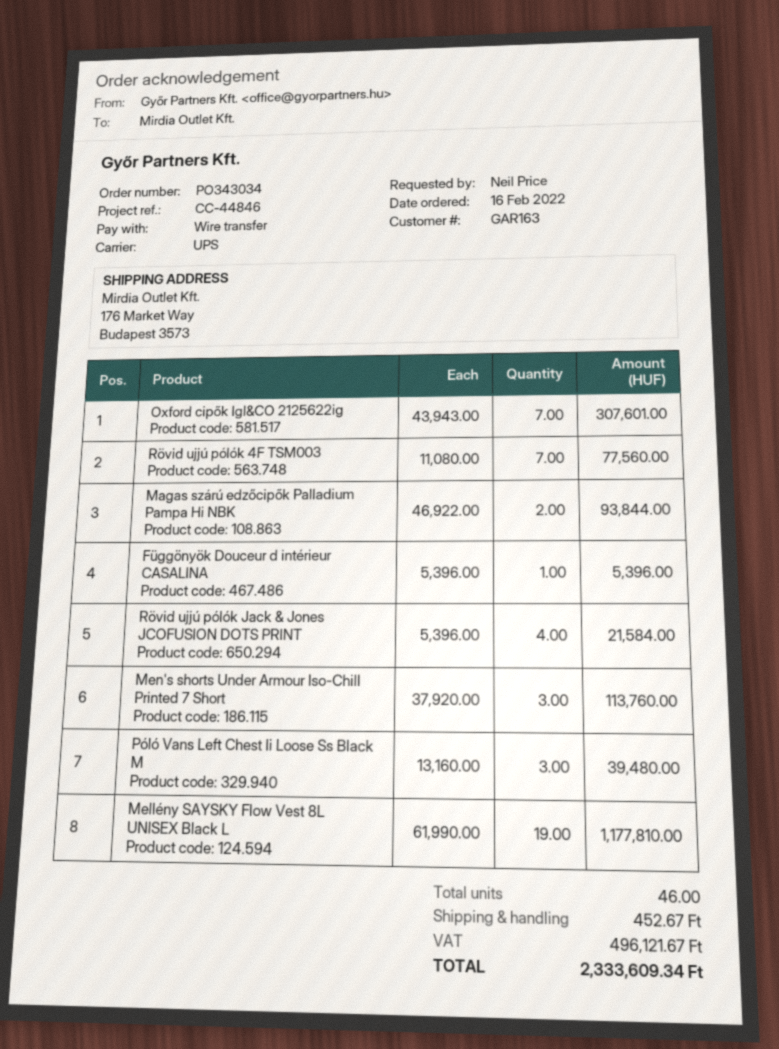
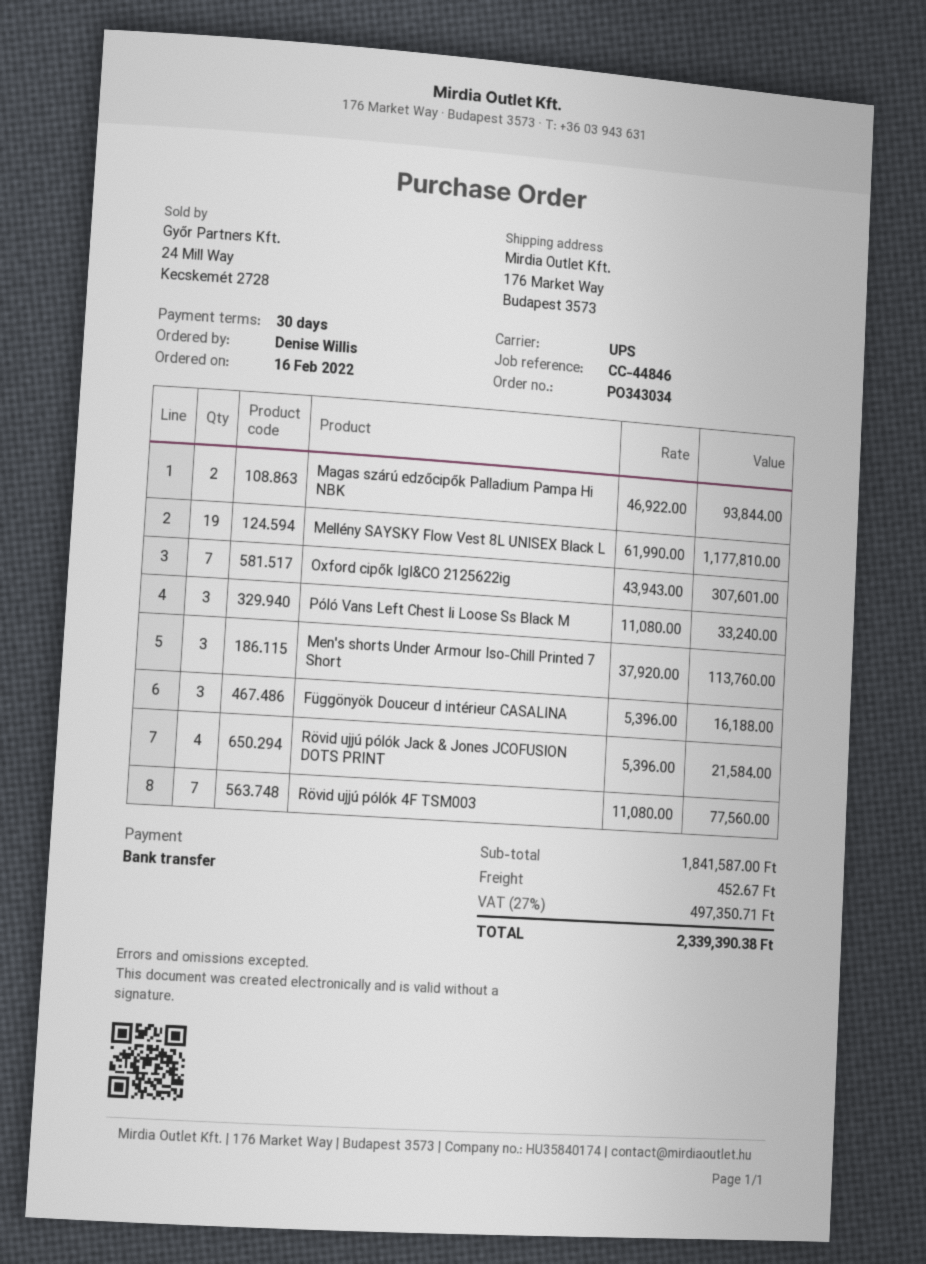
ordered by: Neil Price -> Denise Willis
Függönyök Douceur d intérieur CASALINA: 1 x 5396.00 = 5396.00 -> 3 x 5396.00 = 16188.00
Póló Vans Left Chest Ii Loose Ss Black M: 3 x 13160.00 = 39480.00 -> 3 x 11080.00 = 33240.00
tax: 496121.67 -> 497350.71
total: 2333609.34 -> 2339390.38

